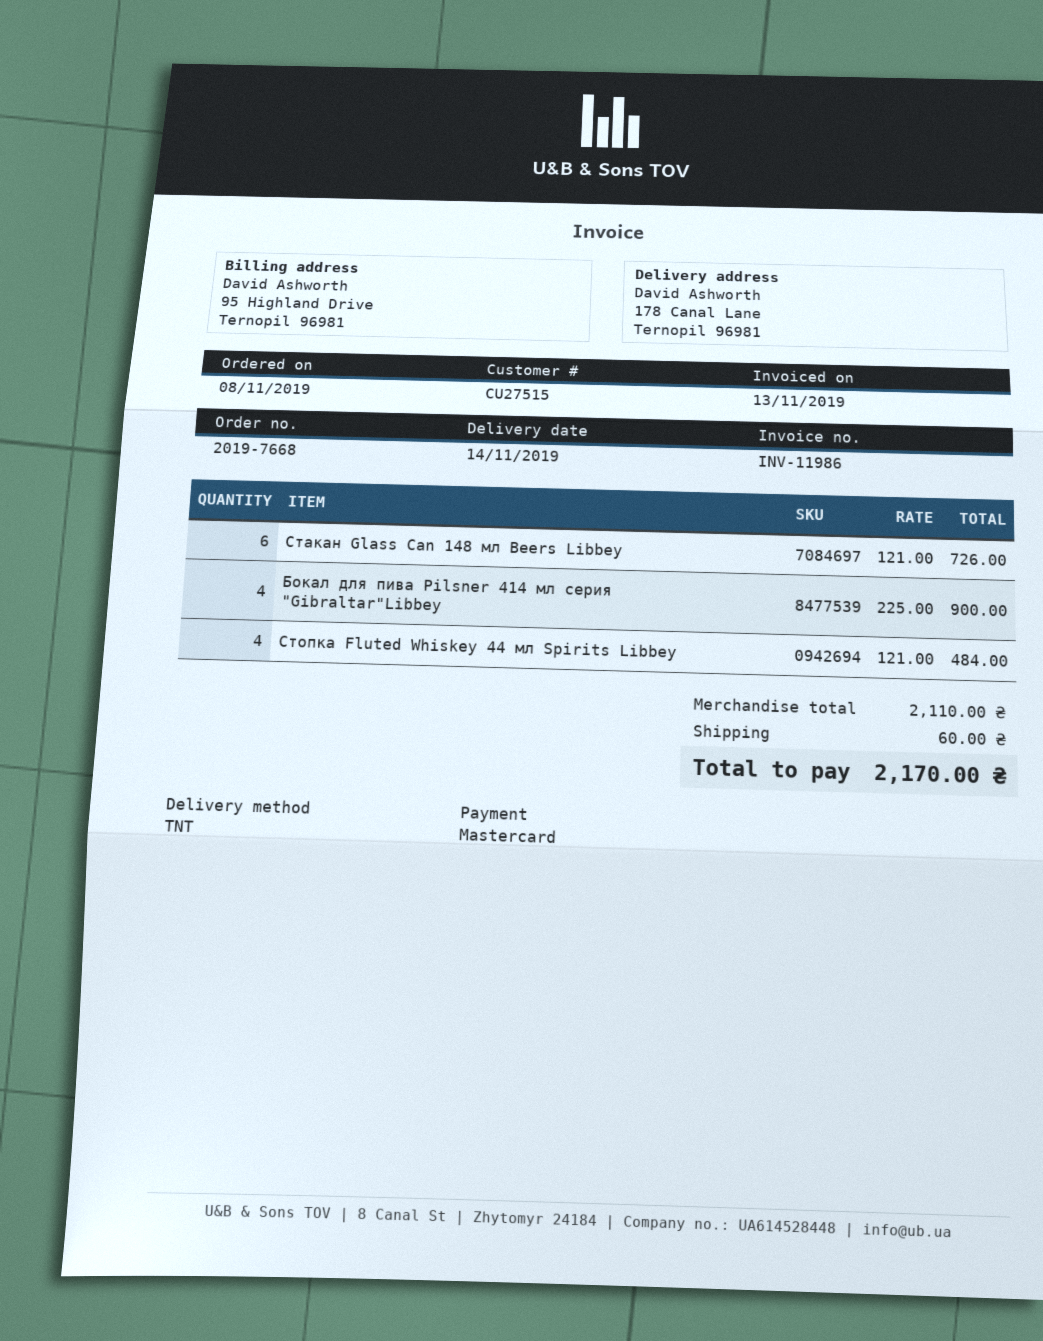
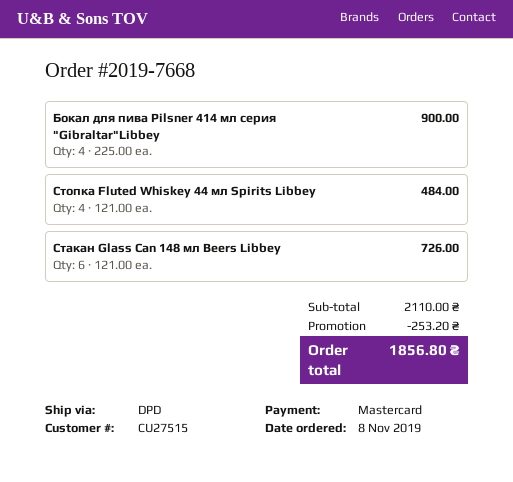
shipping method: TNT -> DPD
discount: none -> 253.20
shipping: 60.00 -> none
total: 2170.00 -> 1856.80

